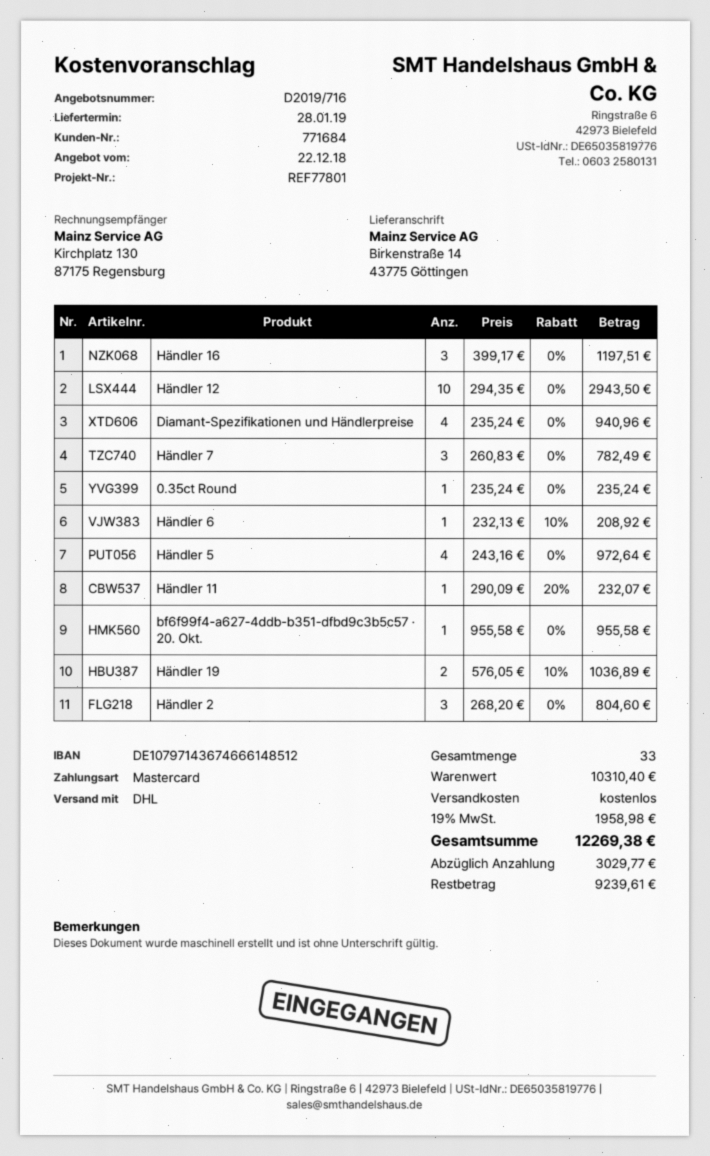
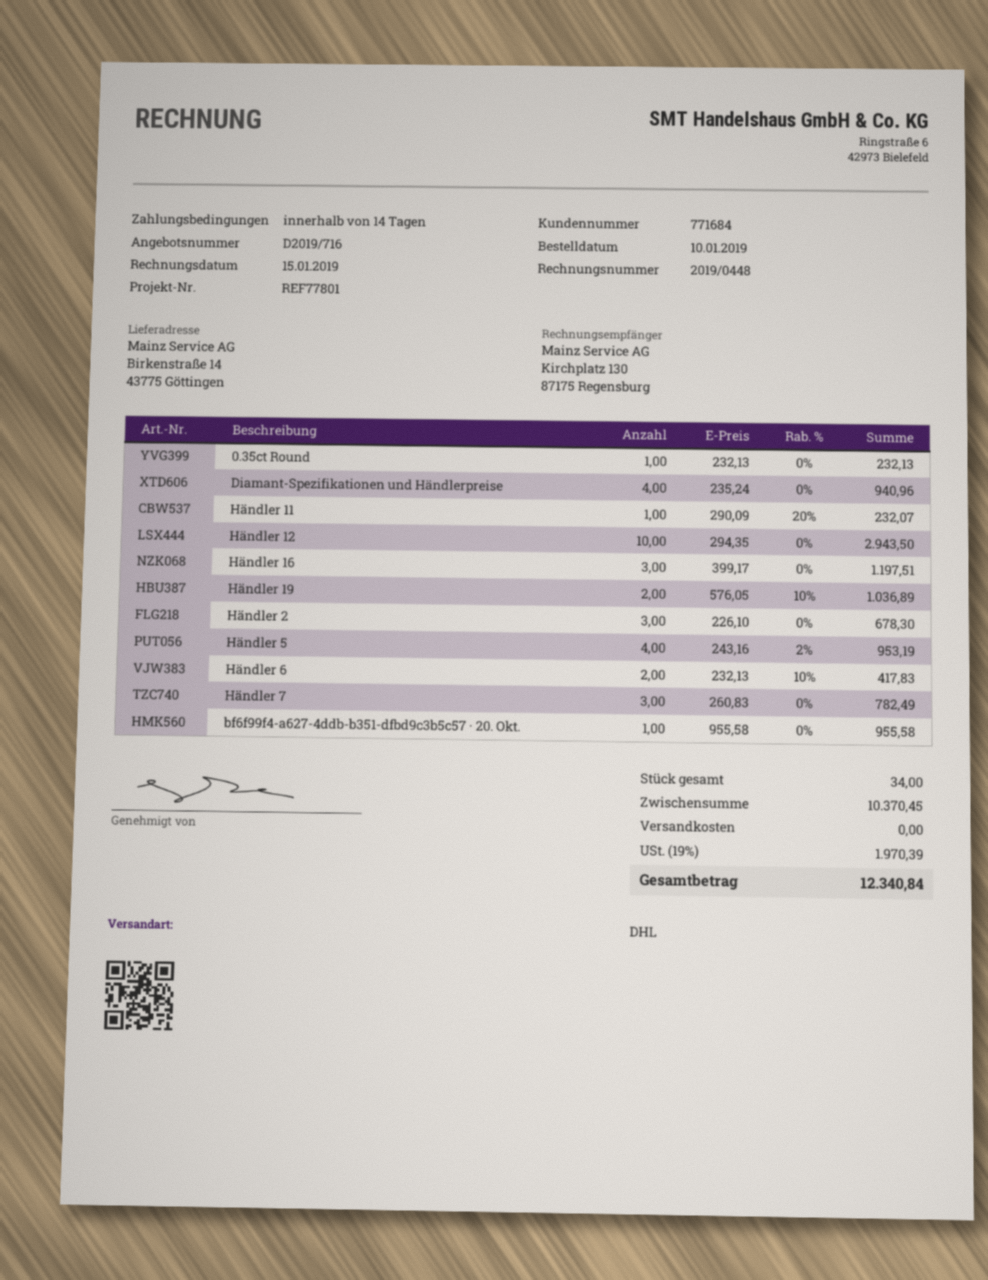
0.35ct Round: 1 x 235.24 = 235.24 -> 1 x 232.13 = 232.13
Händler 6: 1 x 232.13 - 10% = 208.92 -> 2 x 232.13 - 10% = 417.83
Händler 5: 4 x 243.16 = 972.64 -> 4 x 243.16 - 2% = 953.19
Händler 2: 3 x 268.20 = 804.60 -> 3 x 226.10 = 678.30
total quantity: 33 -> 34
subtotal: 10310.40 -> 10370.45
tax: 19% = 1958.98 -> 19% = 1970.39
total: 12269.38 -> 12340.84

